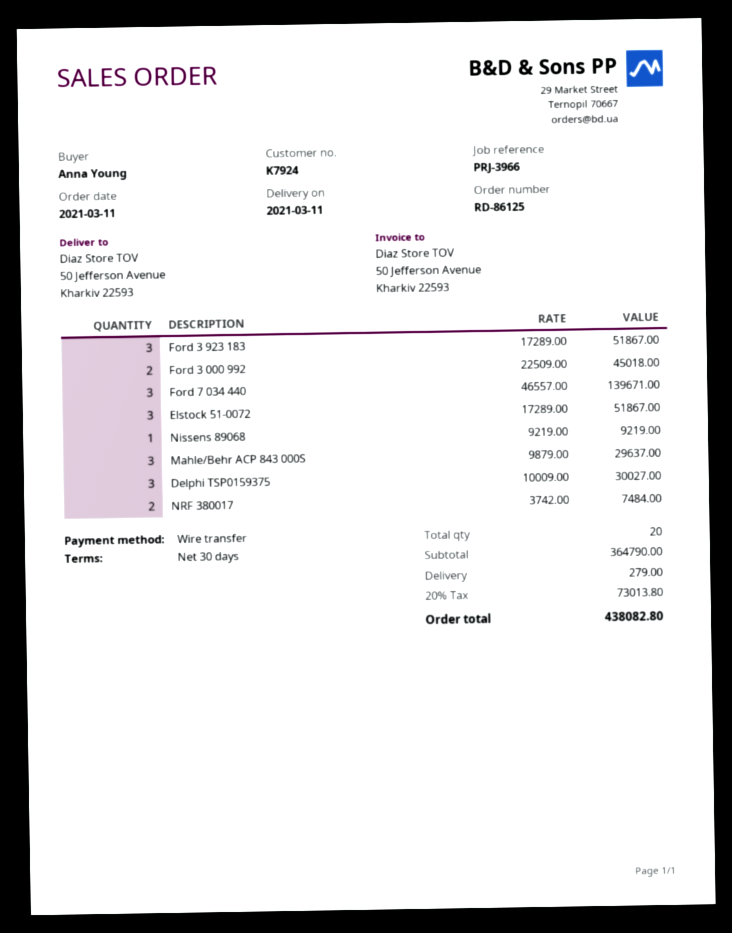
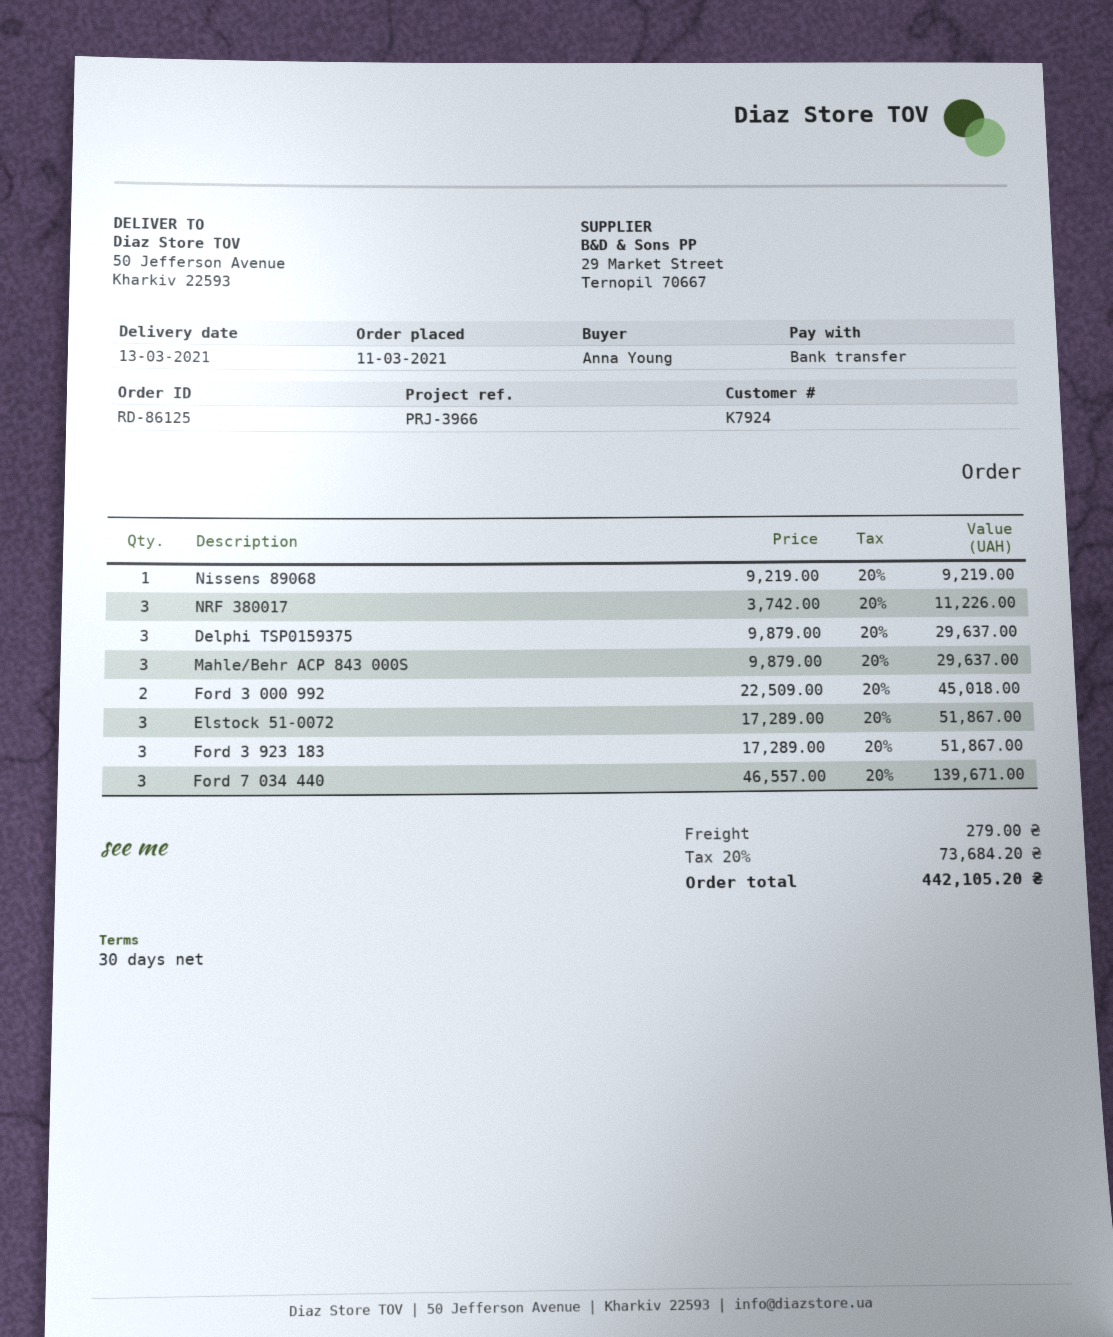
delivery date: 2021-03-11 -> 2021-03-13
Delphi TSP0159375: 3 x 10009.00 = 30027.00 -> 3 x 9879.00 = 29637.00
NRF 380017: 2 x 3742.00 = 7484.00 -> 3 x 3742.00 = 11226.00
tax: 20% = 73013.80 -> 20% = 73684.20
total: 438082.80 -> 442105.20

